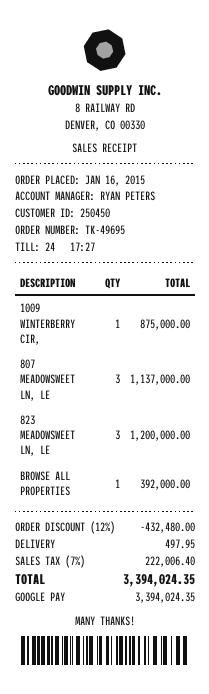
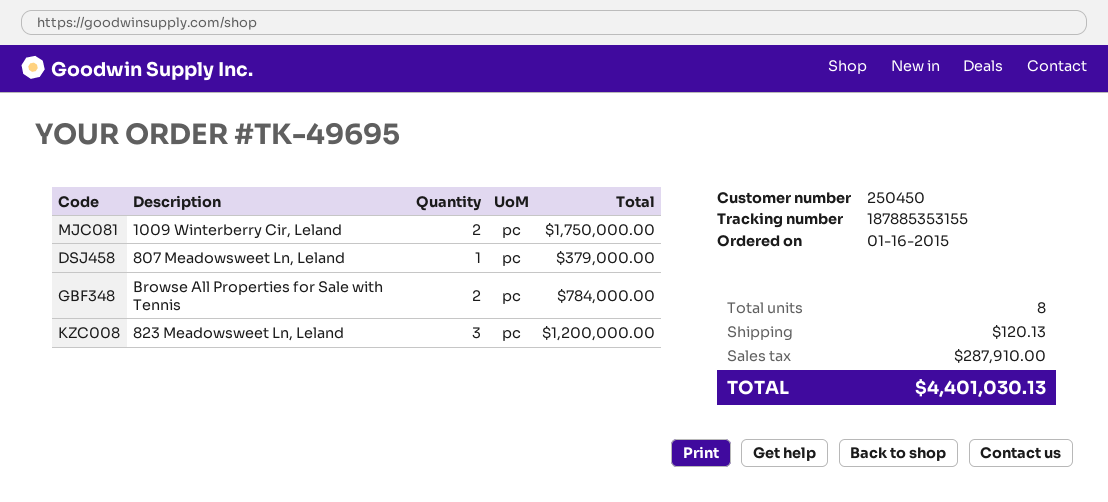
1009 WINTERBERRY CIR,: 1 for 875000.00 -> 2 for 1750000.00
807 MEADOWSWEET LN, LE: 3 for 1137000.00 -> 1 for 379000.00
BROWSE ALL PROPERTIES: 1 for 392000.00 -> 2 for 784000.00
discount: 12% = 432480.00 -> none
shipping: 497.95 -> 120.13
tax: 222006.40 -> 287910.00
total: 3394024.35 -> 4401030.13

